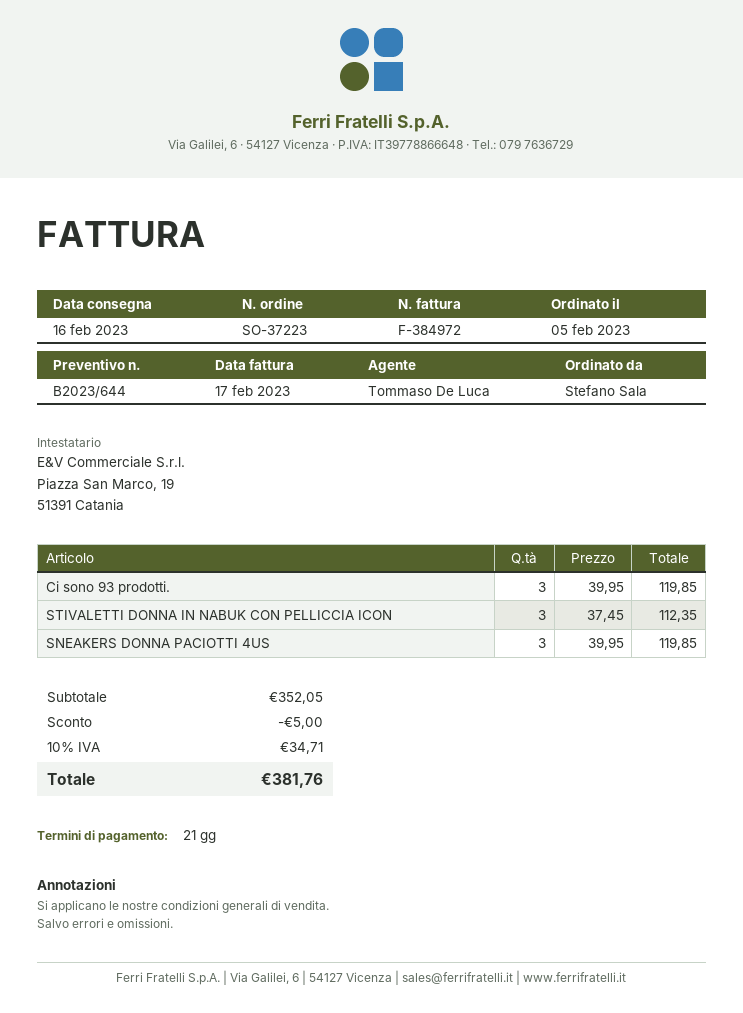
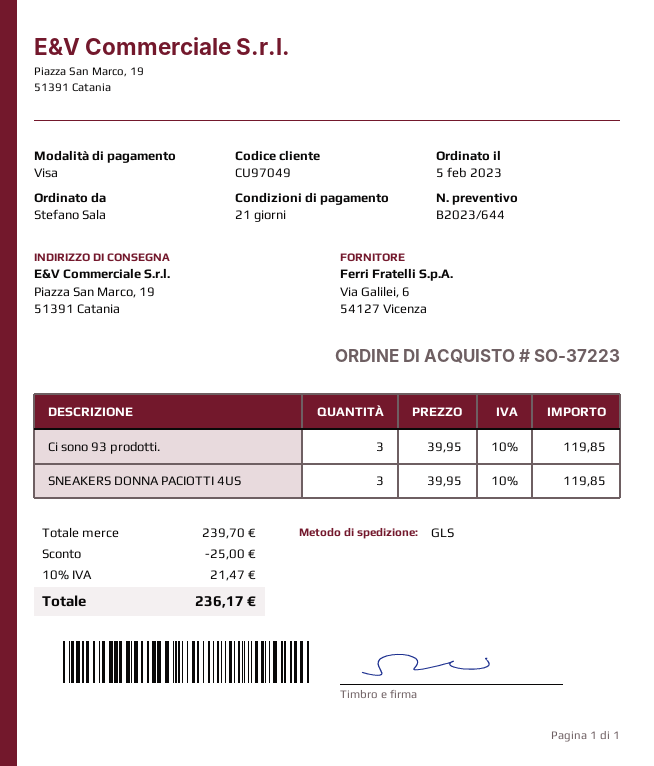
STIVALETTI DONNA IN NABUK CON PELLICCIA ICON: 3 x 37.45 = 112.35 -> none
subtotal: 352.05 -> 239.70
discount: 5.00 -> 25.00
tax: 10% = 34.71 -> 10% = 21.47
total: 381.76 -> 236.17

